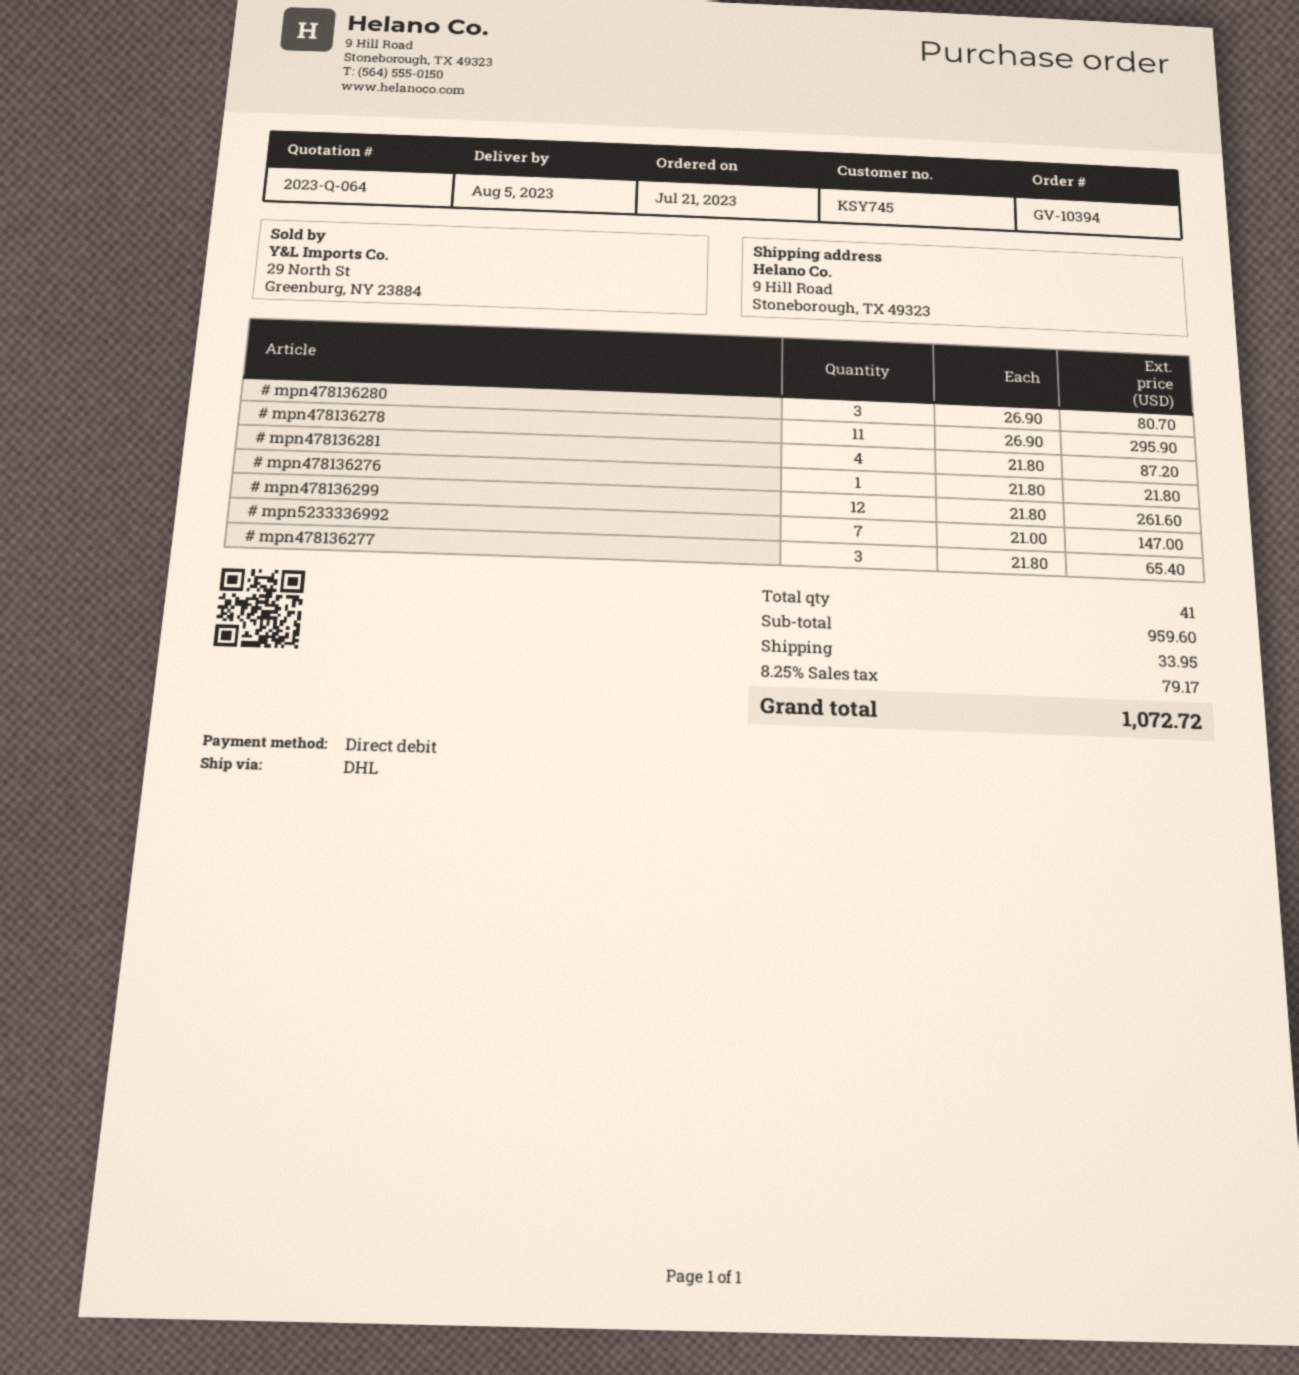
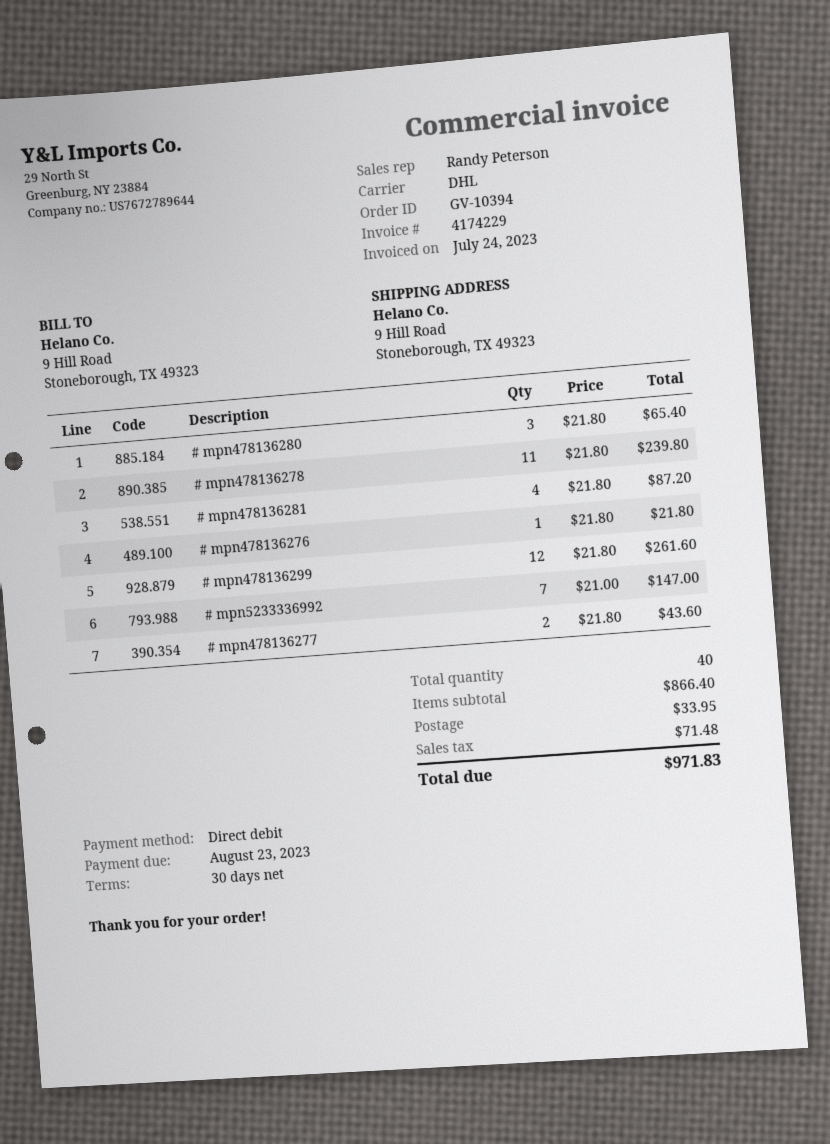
# mpn478136280: 3 x 26.90 = 80.70 -> 3 x 21.80 = 65.40
# mpn478136278: 11 x 26.90 = 295.90 -> 11 x 21.80 = 239.80
# mpn478136277: 3 x 21.80 = 65.40 -> 2 x 21.80 = 43.60
total quantity: 41 -> 40
subtotal: 959.60 -> 866.40
tax: 79.17 -> 71.48
total: 1072.72 -> 971.83

